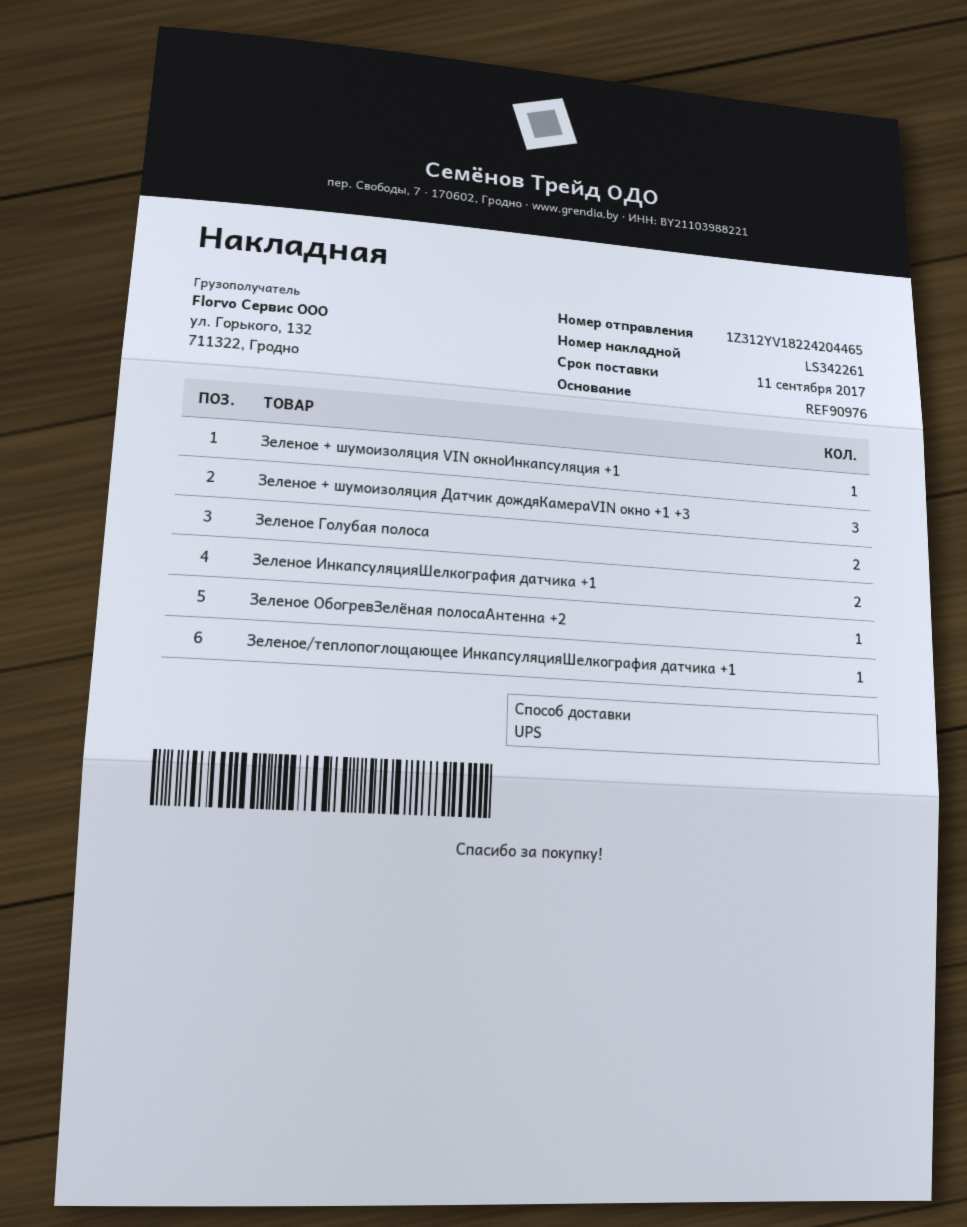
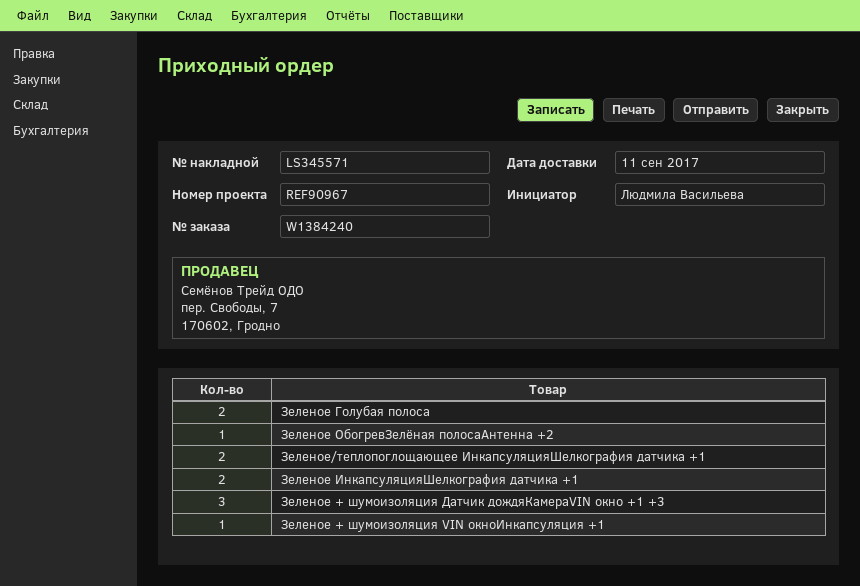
delivery note number: LS342261 -> LS345571
reference: REF90976 -> REF90967
Зеленое/теплопоглощающее ИнкапсуляцияШелкография датчика +1: 1 -> 2

